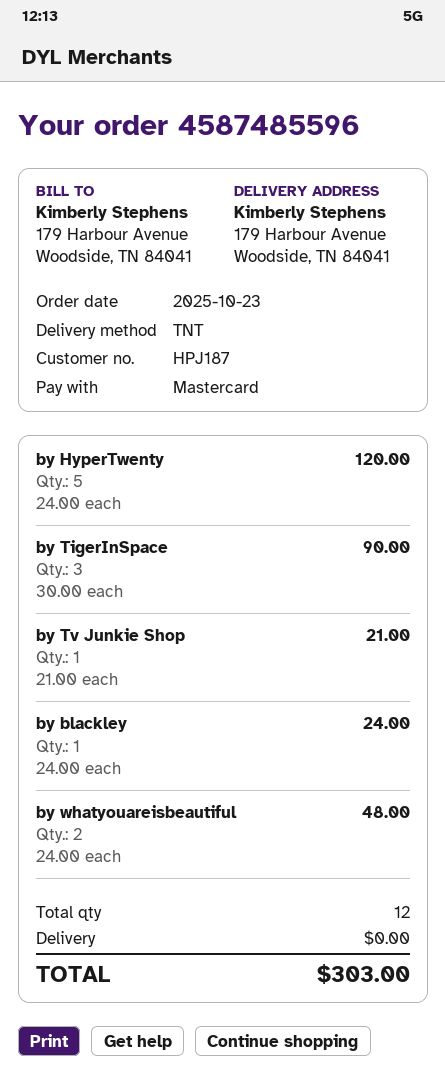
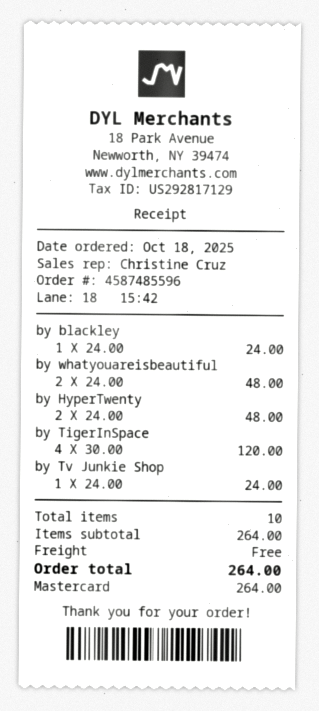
order date: 2025-10-23 -> 2025-10-18
by HyperTwenty: 5 x 24.00 = 120.00 -> 2 x 24.00 = 48.00
by TigerInSpace: 3 x 30.00 = 90.00 -> 4 x 30.00 = 120.00
by Tv Junkie Shop: 1 x 21.00 = 21.00 -> 1 x 24.00 = 24.00
total quantity: 12 -> 10
total: 303.00 -> 264.00

